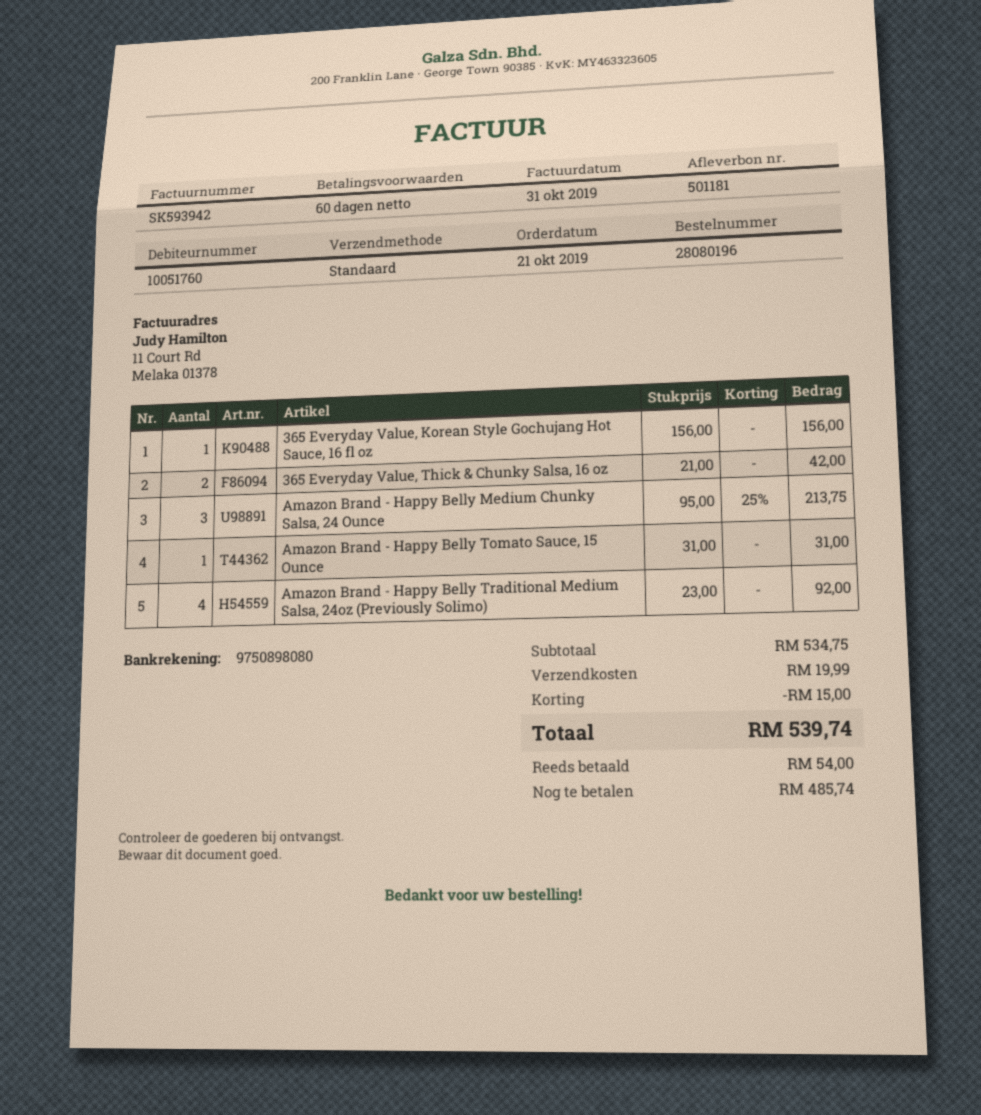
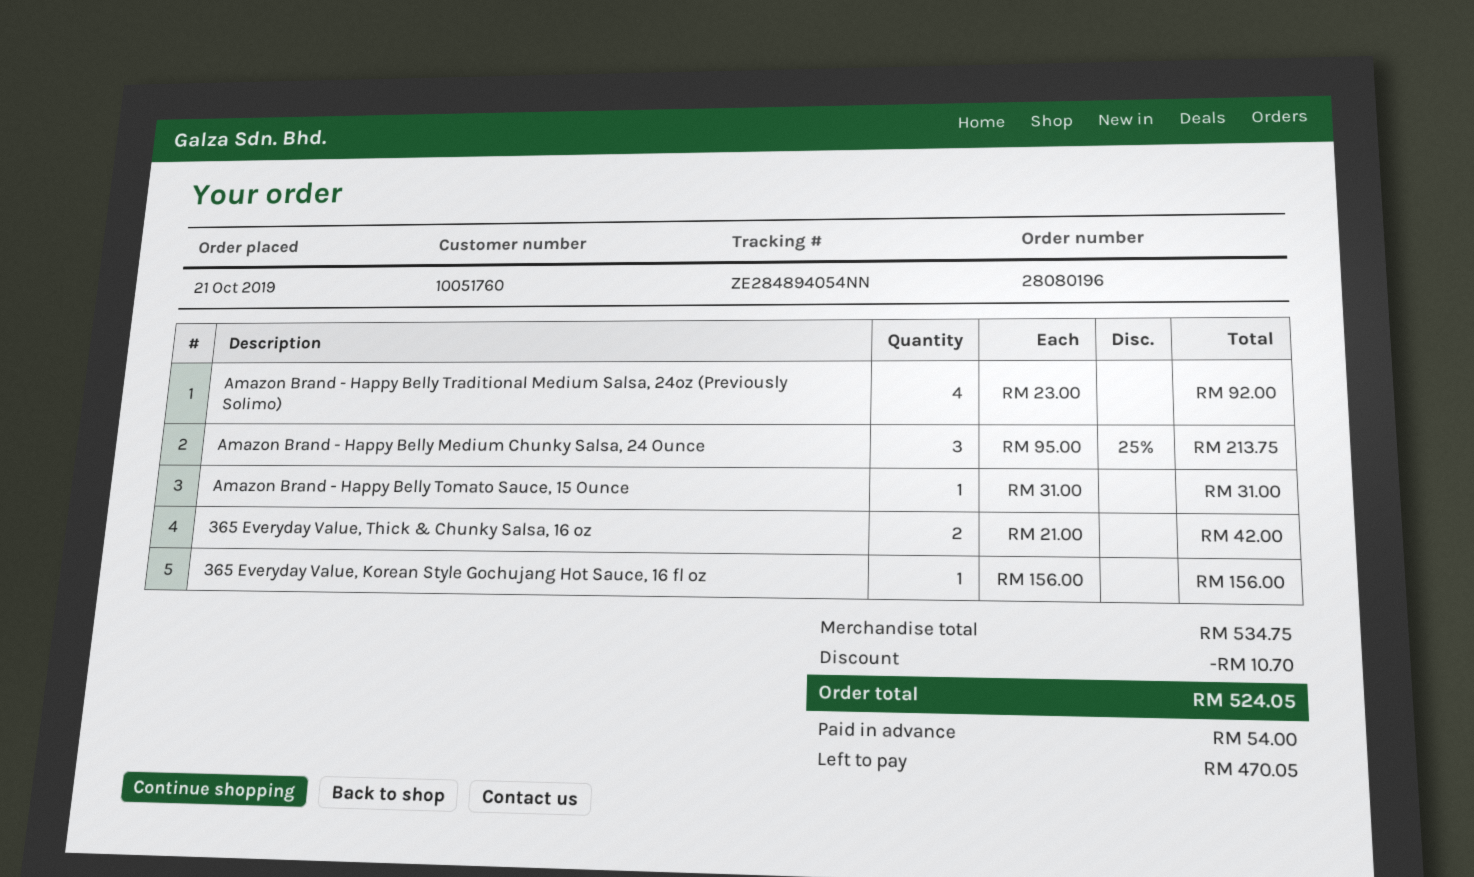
discount: 15.00 -> 10.70
shipping: 19.99 -> none
total: 539.74 -> 524.05
balance: 485.74 -> 470.05

